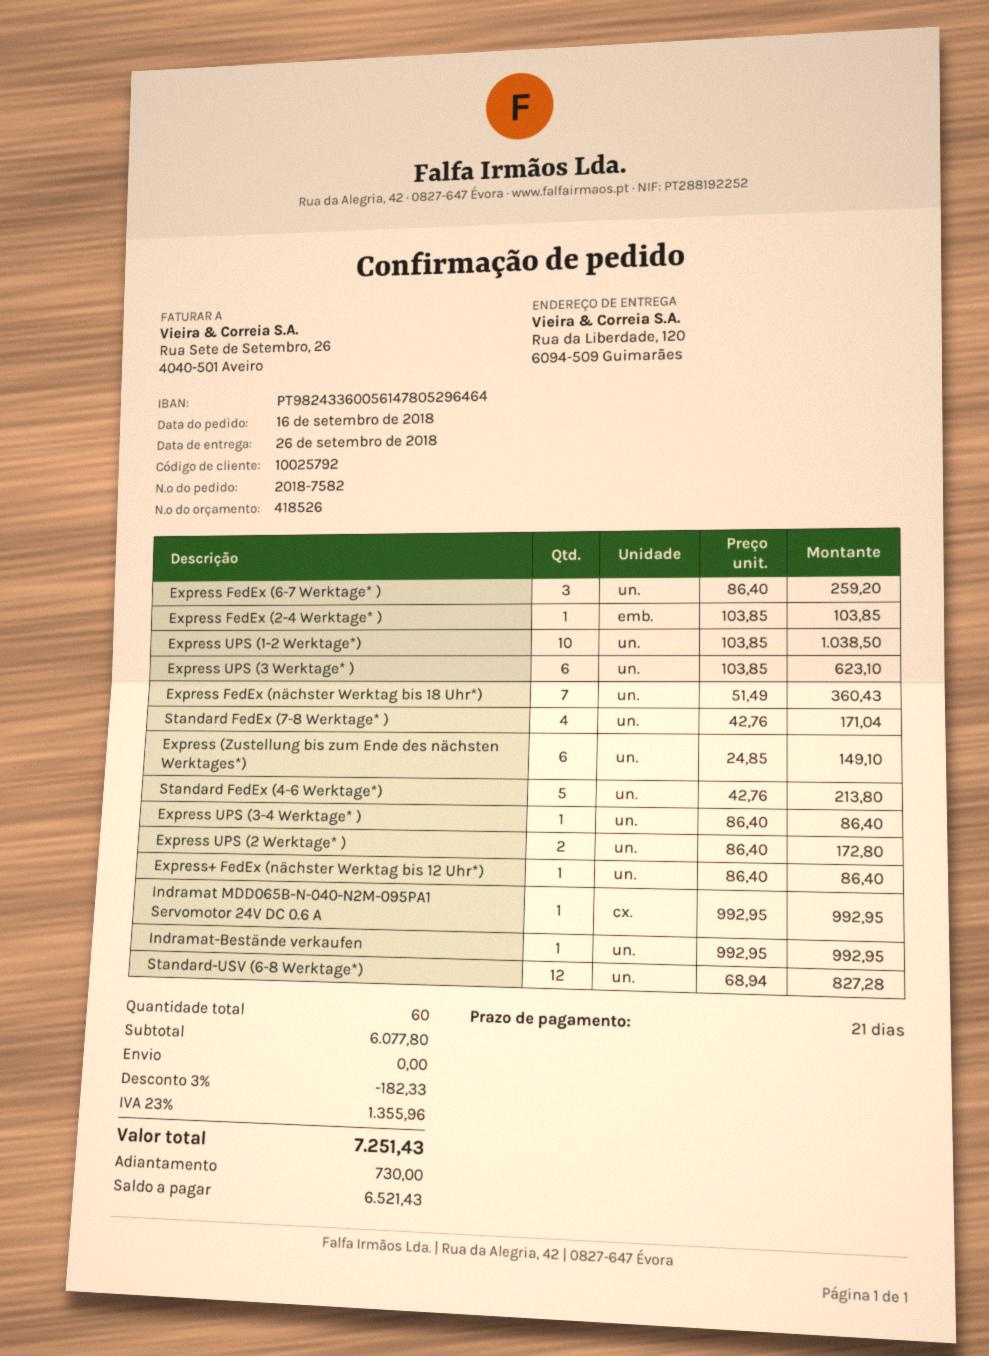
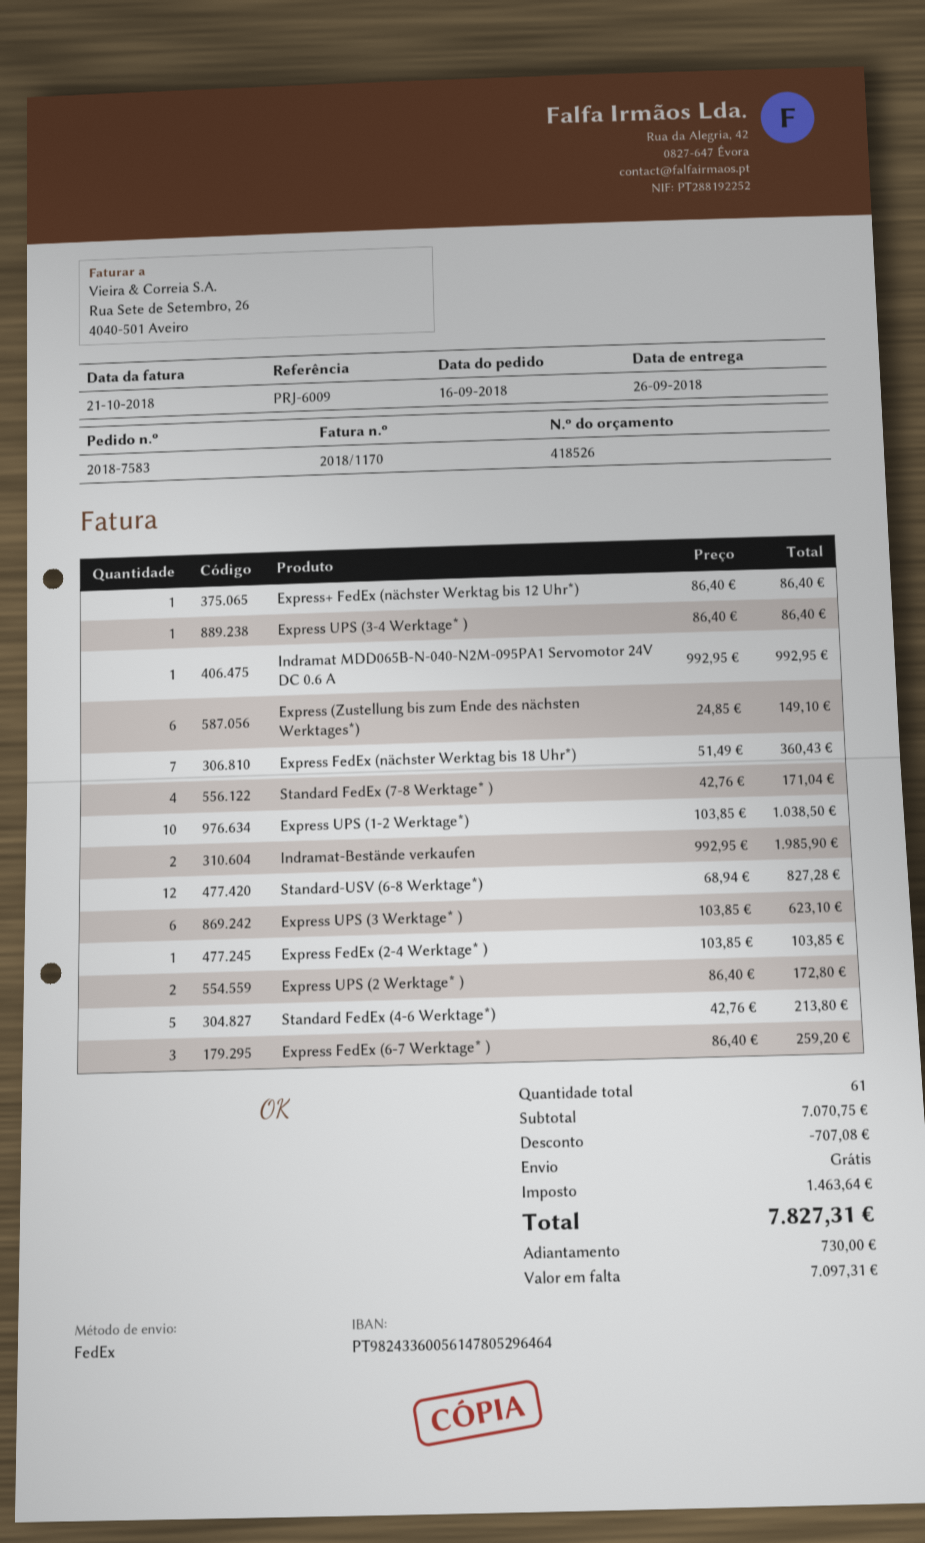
order number: 2018-7582 -> 2018-7583
Indramat-Bestände verkaufen: 1 x 992.95 = 992.95 -> 2 x 992.95 = 1985.90
total quantity: 60 -> 61
subtotal: 6077.80 -> 7070.75
discount: 182.33 -> 707.08
tax: 1355.96 -> 1463.64
total: 7251.43 -> 7827.31
balance: 6521.43 -> 7097.31

